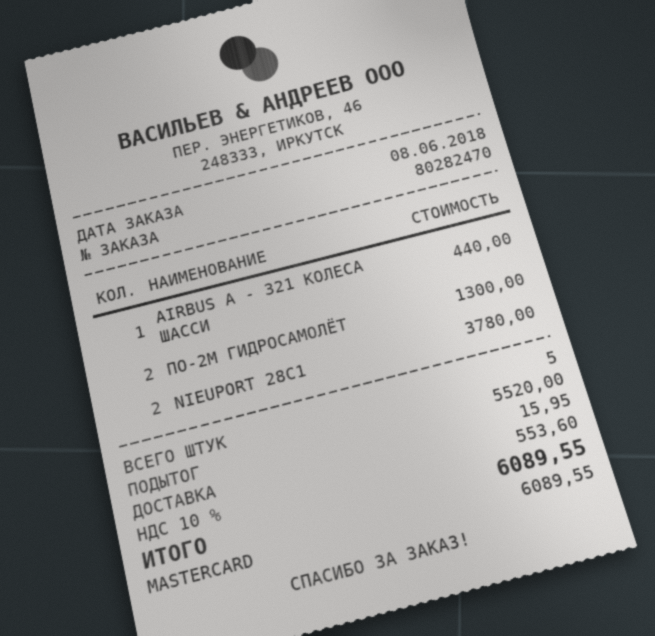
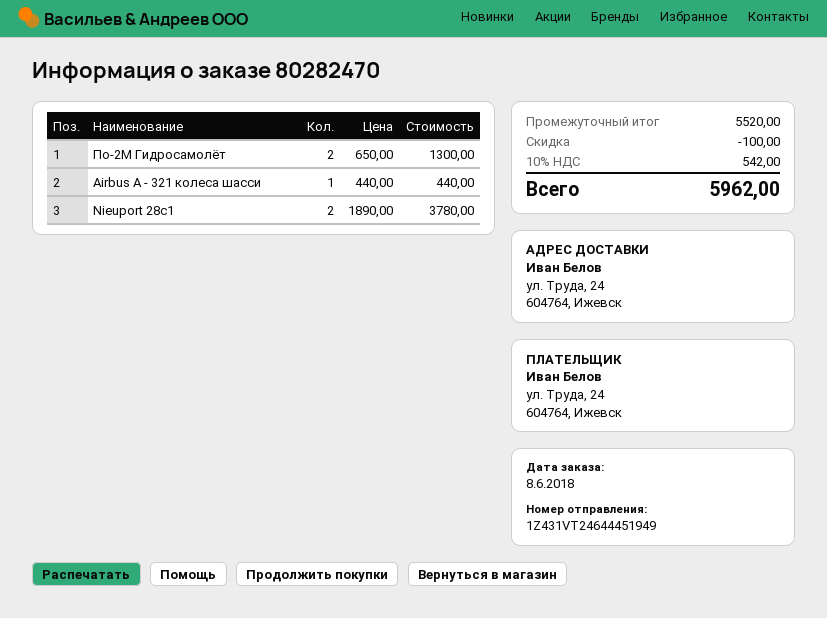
discount: none -> 100.00
shipping: 15.95 -> none
tax: 10% = 553.60 -> 10% = 542.00
total: 6089.55 -> 5962.00

